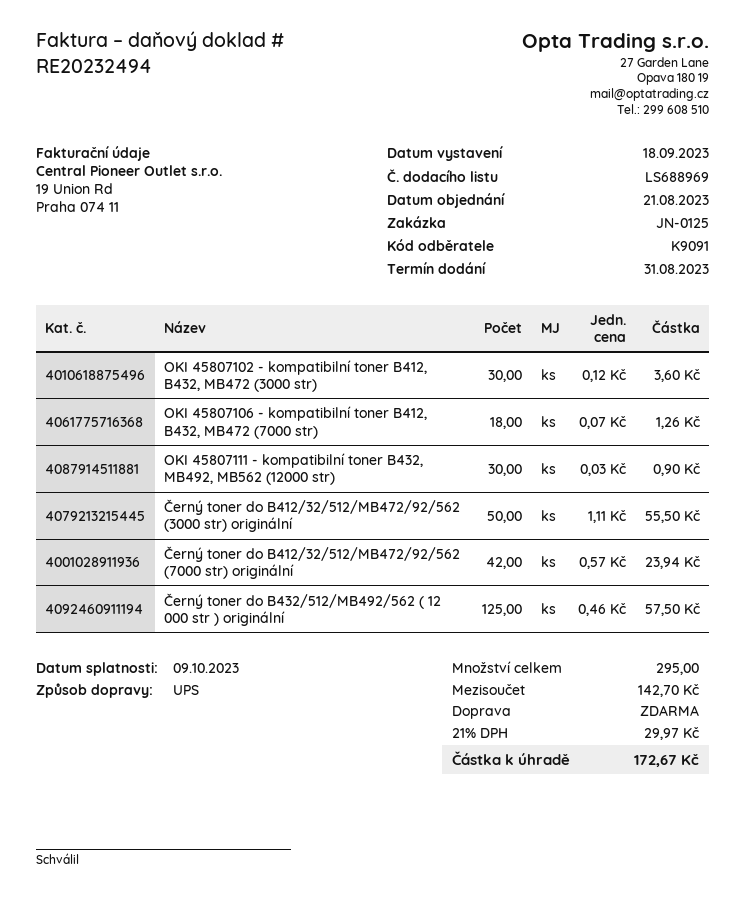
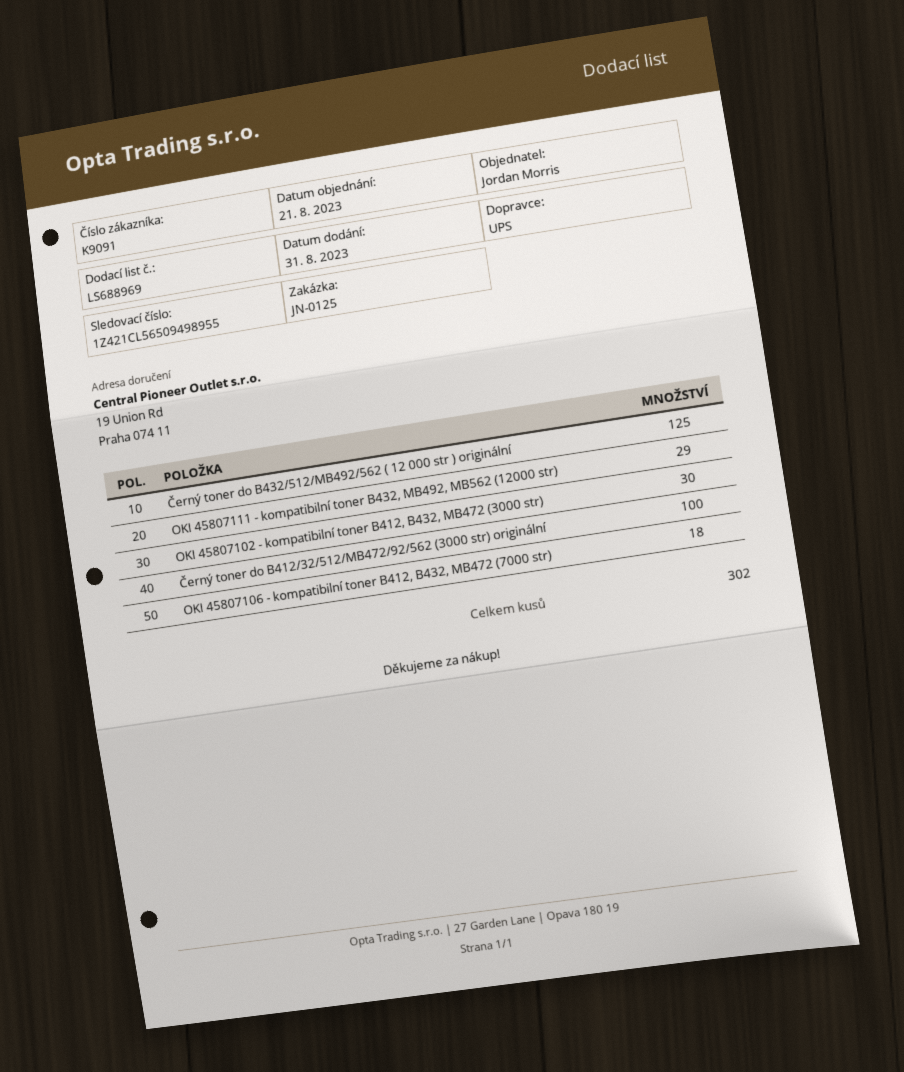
OKI 45807111 - kompatibilní toner B432, MB492, MB562 (12000 str): 30 -> 29
Černý toner do B412/32/512/MB472/92/562 (3000 str) originální: 50 -> 100
Černý toner do B412/32/512/MB472/92/562 (7000 str) originální: 42 -> none
total quantity: 295 -> 302

